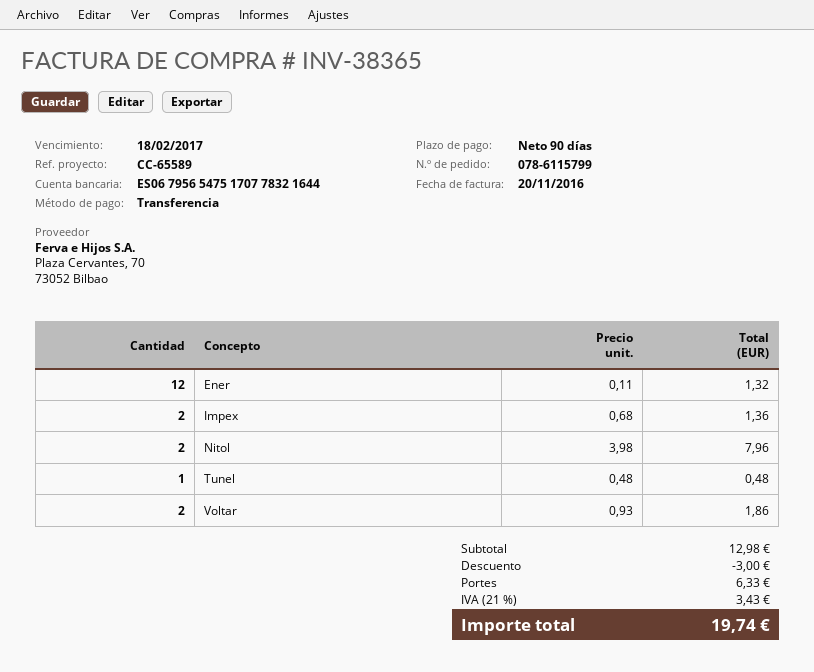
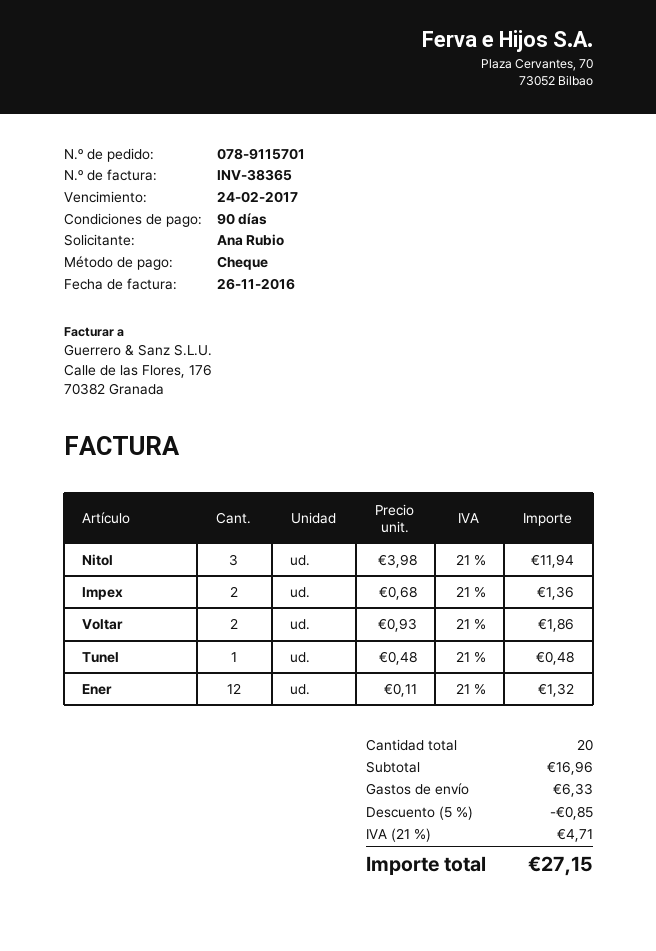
order number: 078-6115799 -> 078-9115701
invoice date: 2016-11-20 -> 2016-11-26
due date: 2017-02-18 -> 2017-02-24
payment method: bank transfer -> cheque
Nitol: 2 x 3.98 = 7.96 -> 3 x 3.98 = 11.94
subtotal: 12.98 -> 16.96
discount: 3.00 -> 0.85
tax: 21% = 3.43 -> 21% = 4.71
total: 19.74 -> 27.15

